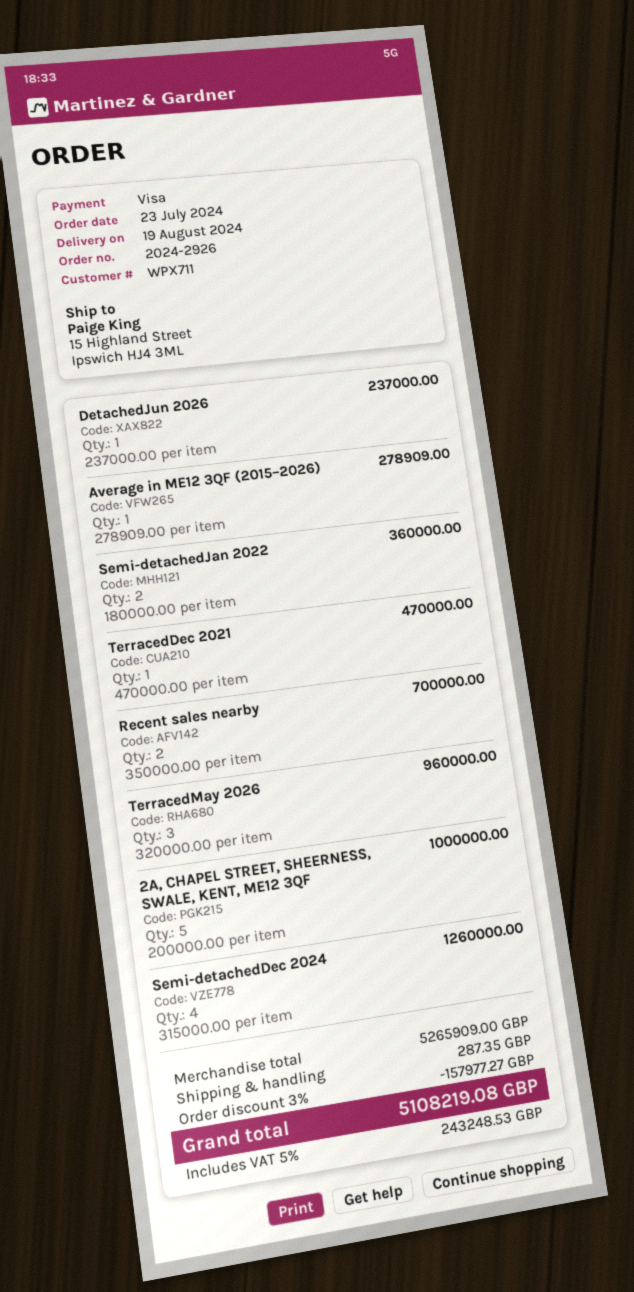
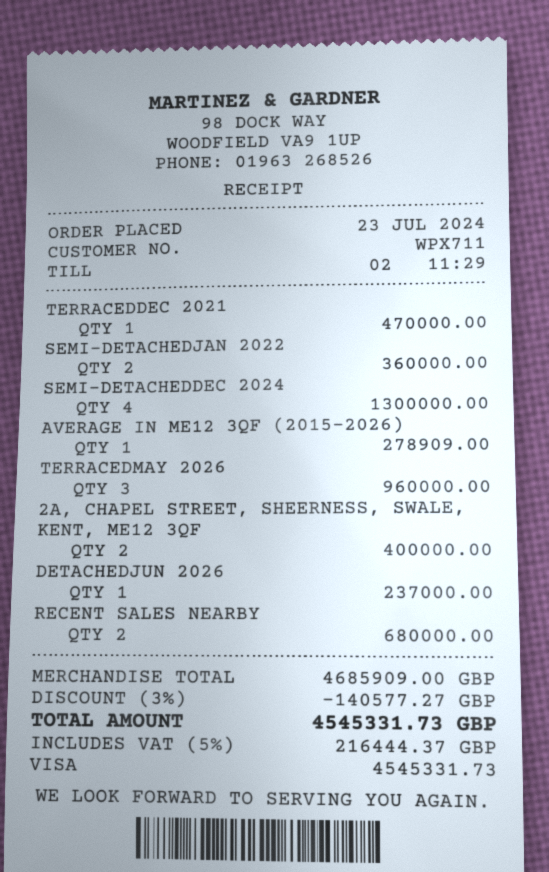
Recent sales nearby: 2 for 700000.00 -> 2 for 680000.00
2A, CHAPEL STREET, SHEERNESS, SWALE, KENT, ME12 3QF: 5 for 1000000.00 -> 2 for 400000.00
Semi-detachedDec 2024: 4 for 1260000.00 -> 4 for 1300000.00
subtotal: 5265909.00 -> 4685909.00
discount: 3% = 157977.27 -> 3% = 140577.27
shipping: 287.35 -> none
tax: 5% = 243248.53 -> 5% = 216444.37
total: 5108219.08 -> 4545331.73

